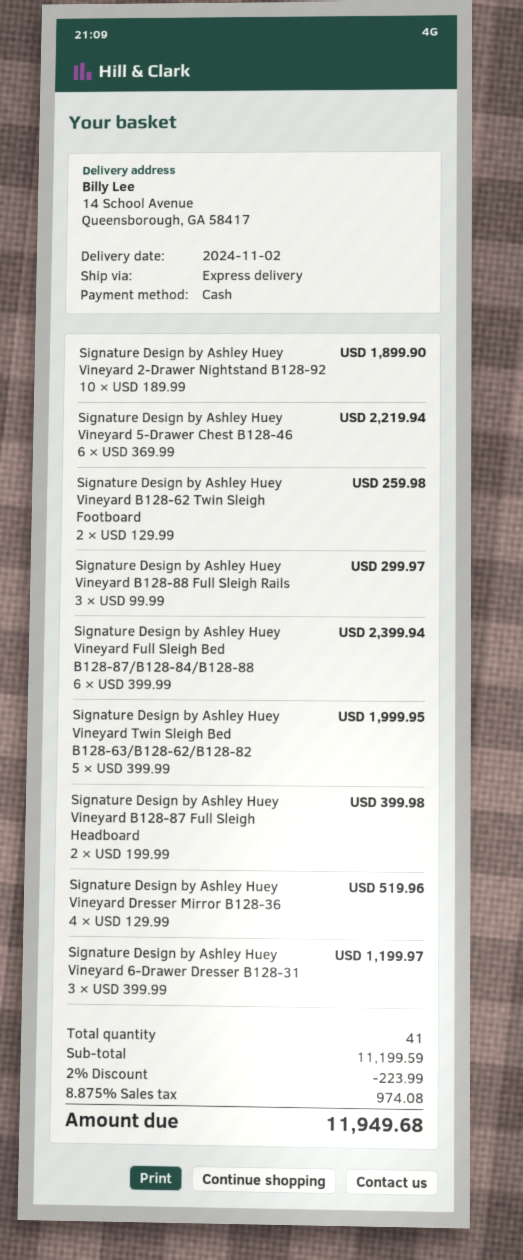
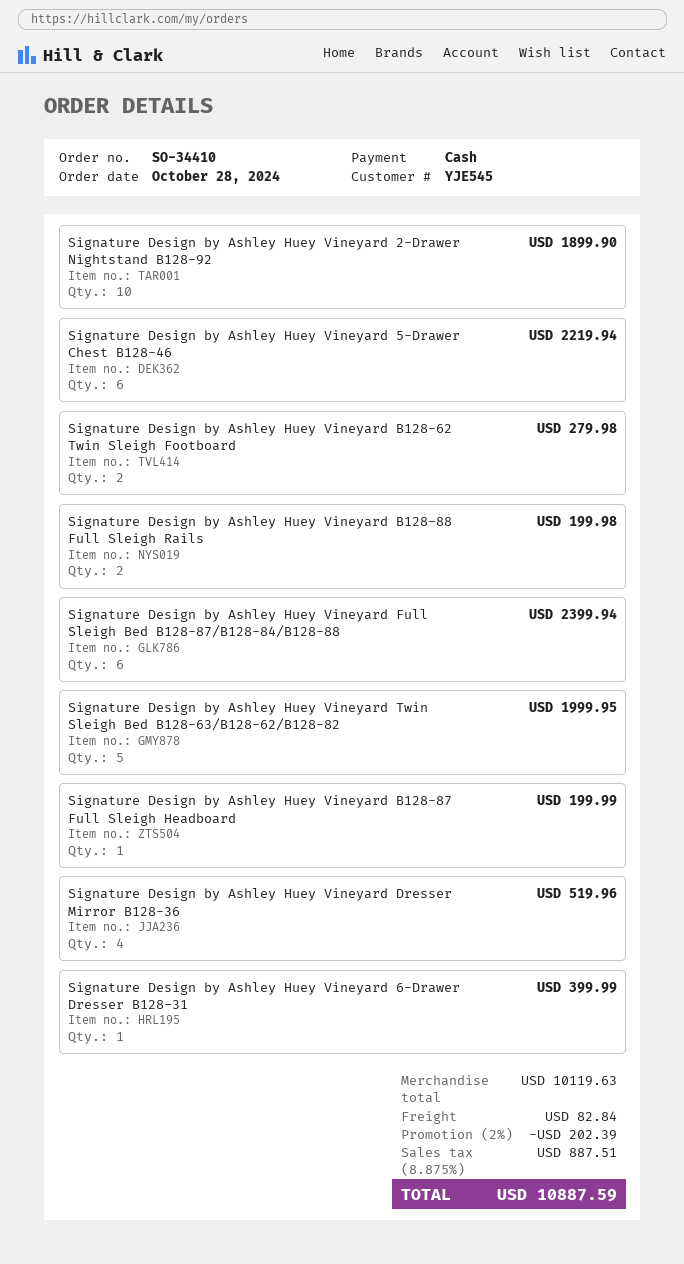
Signature Design by Ashley Huey Vineyard B128-62 Twin Sleigh Footboard: 2 for 259.98 -> 2 for 279.98
Signature Design by Ashley Huey Vineyard B128-88 Full Sleigh Rails: 3 for 299.97 -> 2 for 199.98
Signature Design by Ashley Huey Vineyard B128-87 Full Sleigh Headboard: 2 for 399.98 -> 1 for 199.99
Signature Design by Ashley Huey Vineyard 6-Drawer Dresser B128-31: 3 for 1199.97 -> 1 for 399.99
subtotal: 11199.59 -> 10119.63
discount: 2% = 223.99 -> 2% = 202.39
shipping: none -> 82.84
tax: 8.875% = 974.08 -> 8.875% = 887.51
total: 11949.68 -> 10887.59

